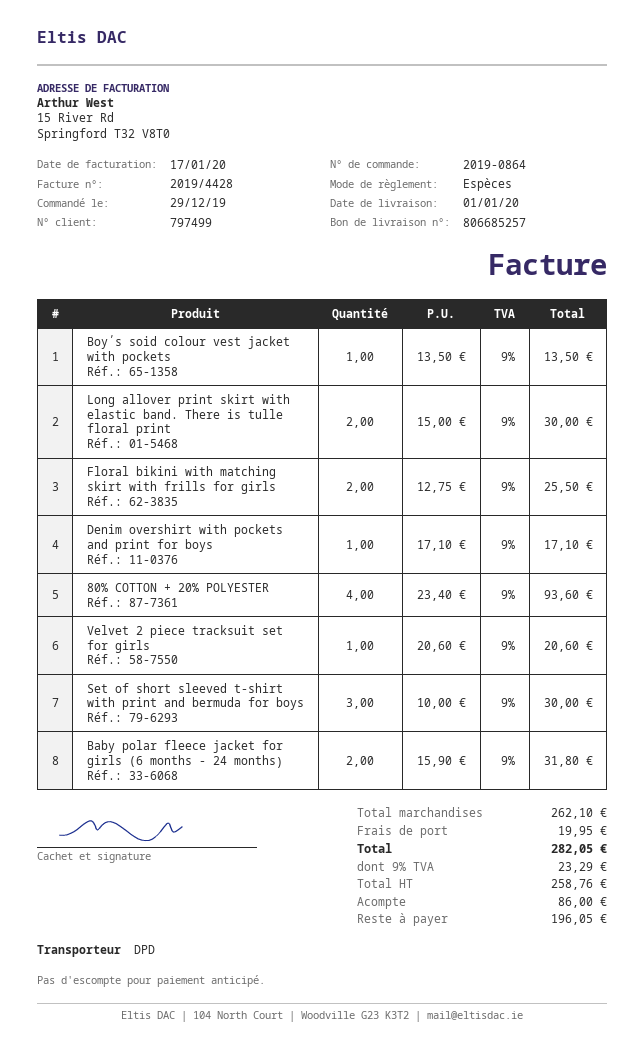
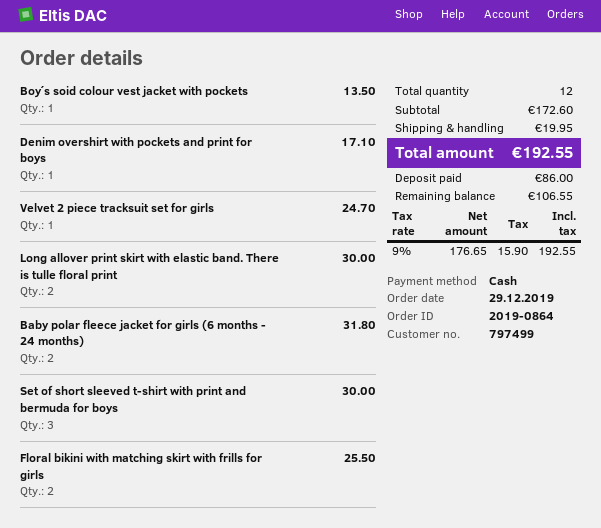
80% COTTON + 20% POLYESTER: 4 for 93.60 -> none
Velvet 2 piece tracksuit set for girls: 1 for 20.60 -> 1 for 24.70
subtotal: 262.10 -> 172.60
net: 258.76 -> 176.65
tax: 9% = 23.29 -> 9% = 15.90
total: 282.05 -> 192.55
balance: 196.05 -> 106.55

